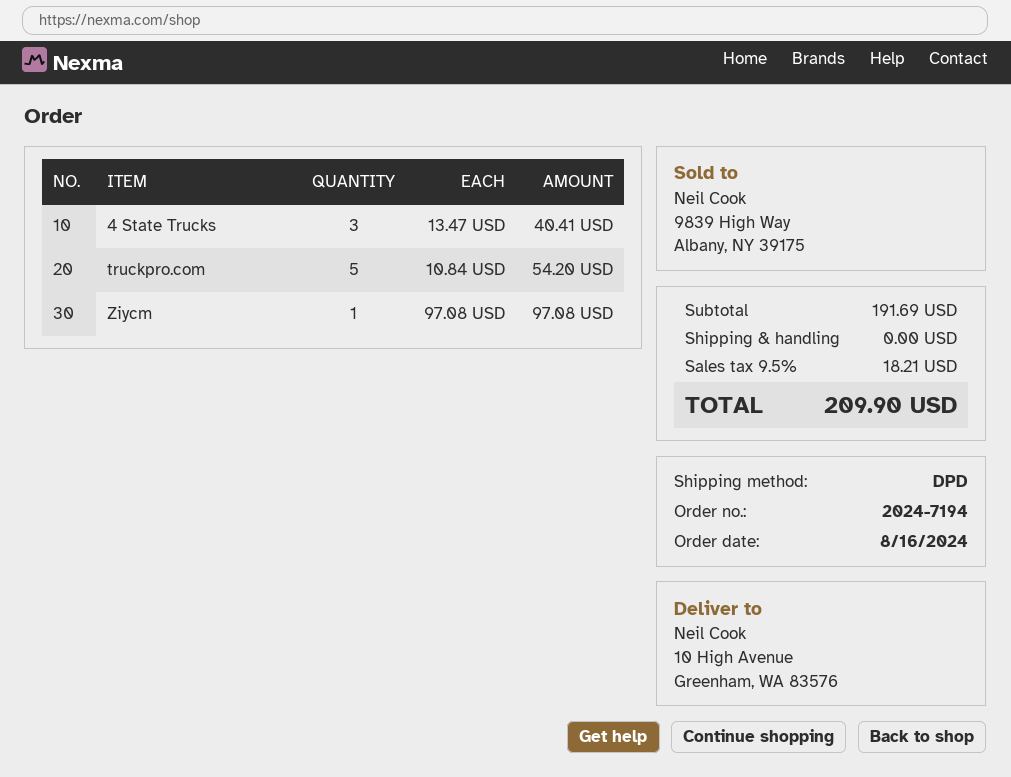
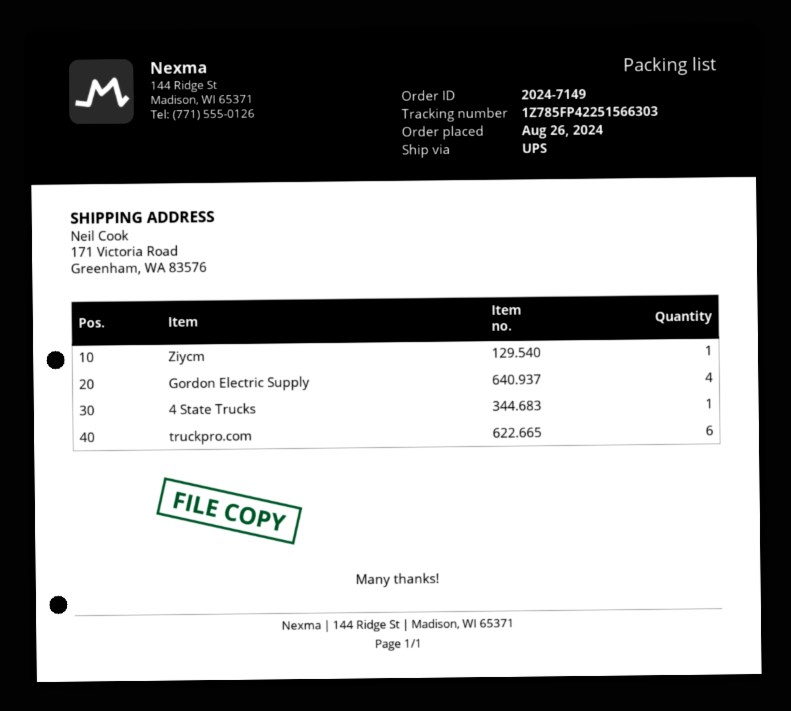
order number: 2024-7194 -> 2024-7149
order date: 2024-08-16 -> 2024-08-26
shipping method: DPD -> UPS
ship to: 10 High Avenue, Greenham, WA 83576 -> 171 Victoria Road, Greenham, WA 83576
4 State Trucks: 3 -> 1
truckpro.com: 5 -> 6
Gordon Electric Supply: none -> 4

